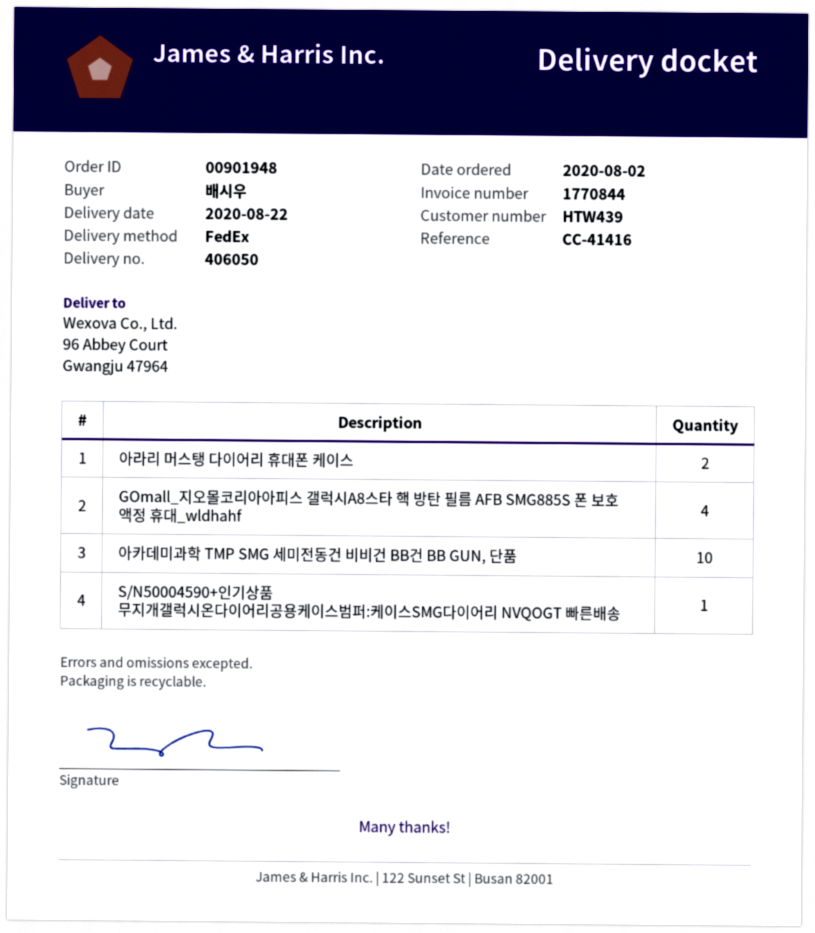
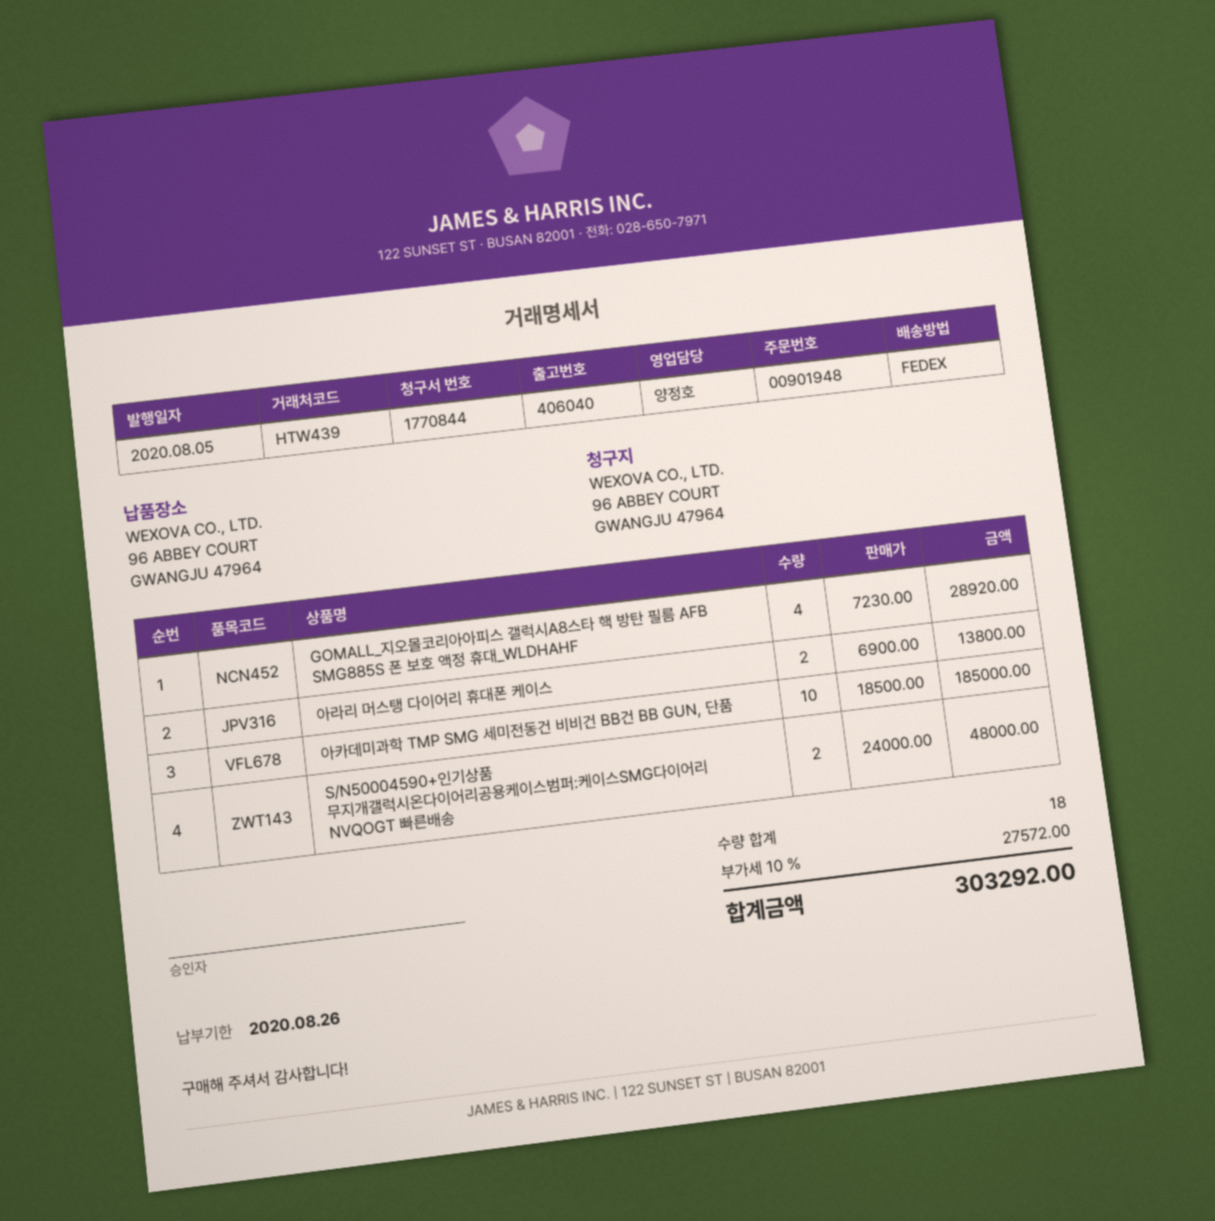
delivery note number: 406050 -> 406040
S/N50004590+인기상품 무지개갤럭시온다이어리공용케이스범퍼:케이스SMG다이어리 NVQOGT 빠른배송: 1 -> 2

